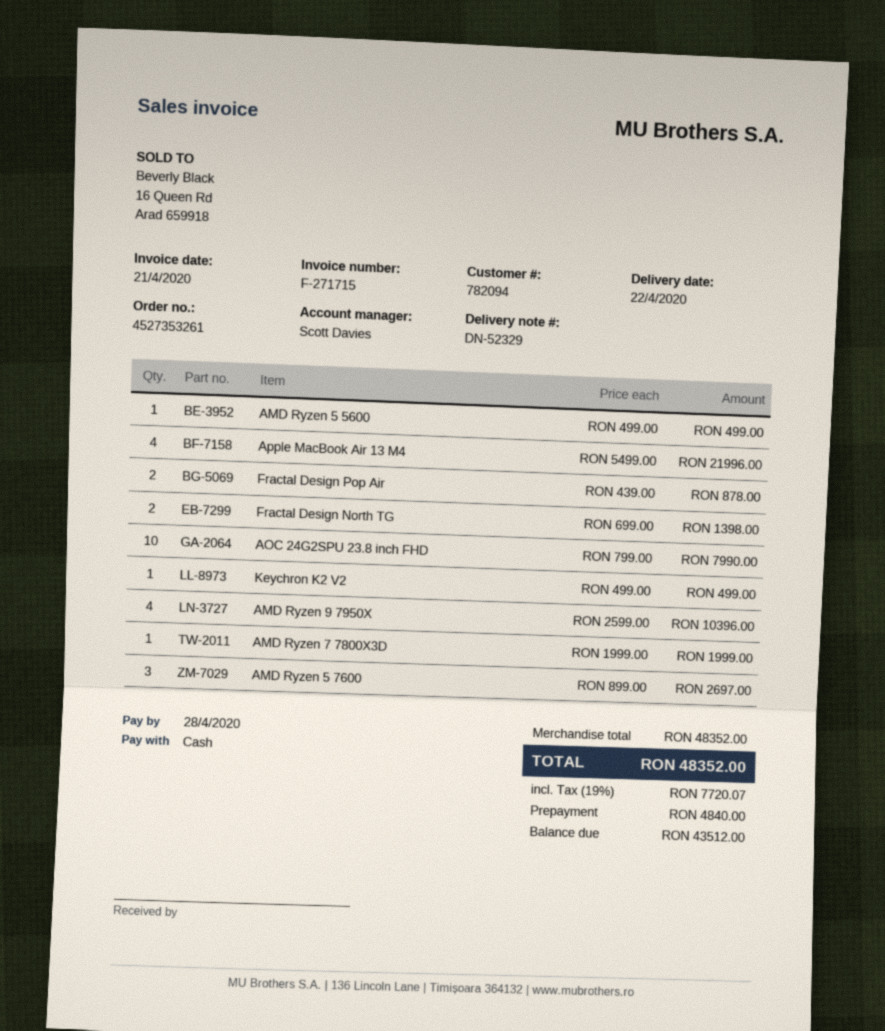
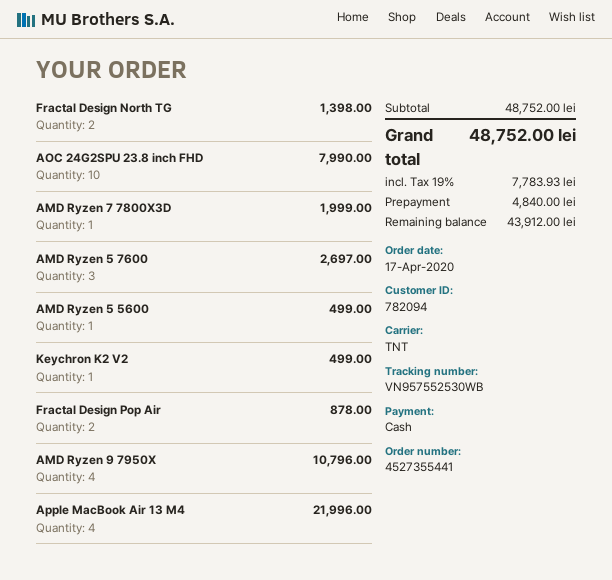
order number: 4527353261 -> 4527355441
AMD Ryzen 9 7950X: 4 for 10396.00 -> 4 for 10796.00
subtotal: 48352.00 -> 48752.00
tax: 19% = 7720.07 -> 19% = 7783.93
total: 48352.00 -> 48752.00
balance: 43512.00 -> 43912.00

